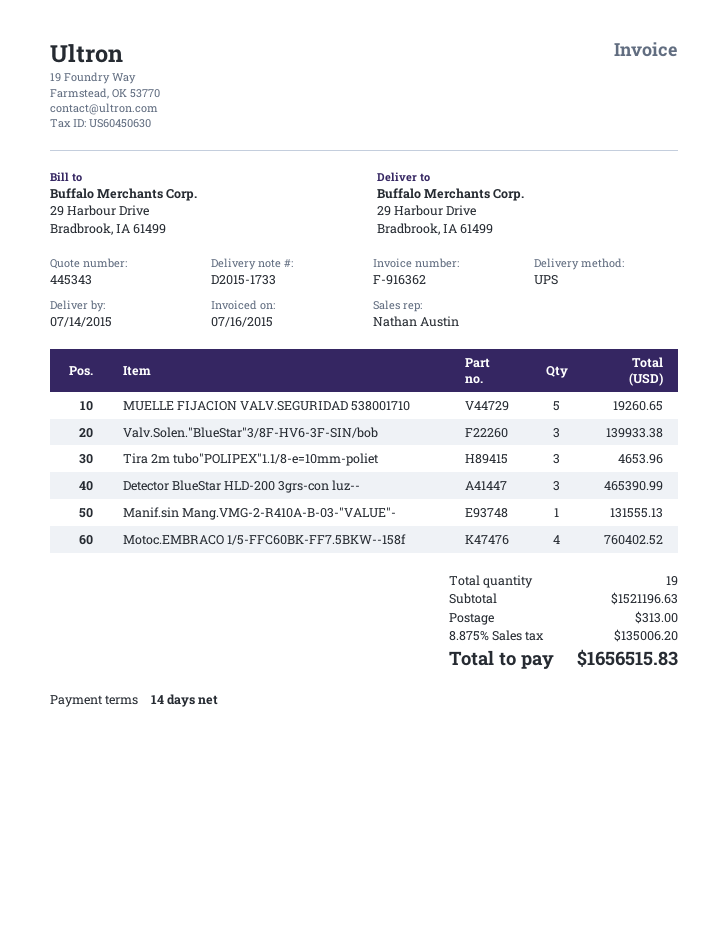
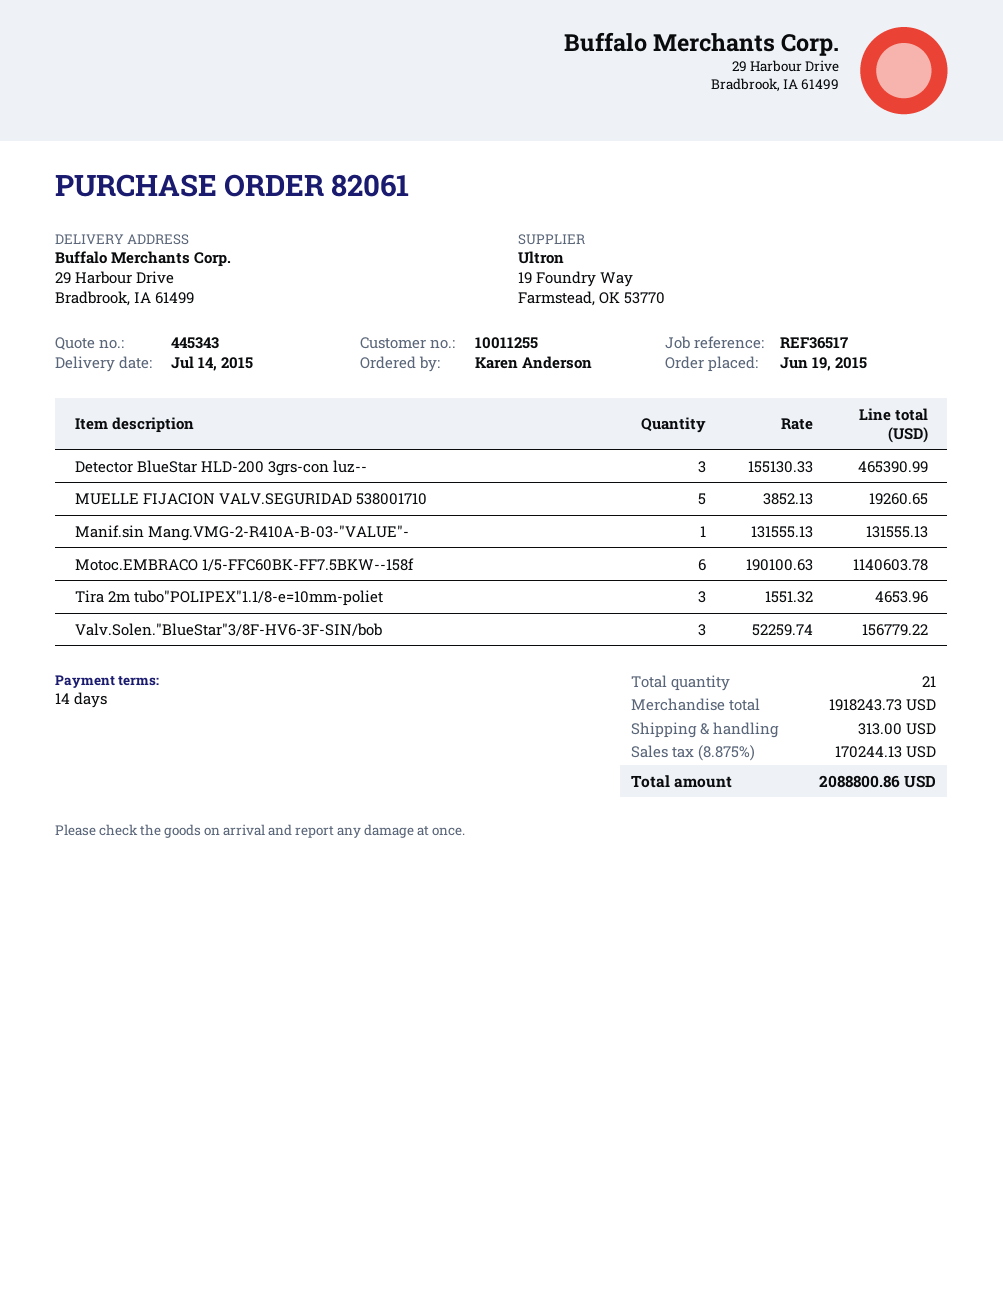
Valv.Solen."BlueStar"3/8F-HV6-3F-SIN/bob: 3 for 139933.38 -> 3 for 156779.22
Motoc.EMBRACO 1/5-FFC60BK-FF7.5BKW--158f: 4 for 760402.52 -> 6 for 1140603.78
total quantity: 19 -> 21
subtotal: 1521196.63 -> 1918243.73
tax: 8.875% = 135006.20 -> 8.875% = 170244.13
total: 1656515.83 -> 2088800.86

